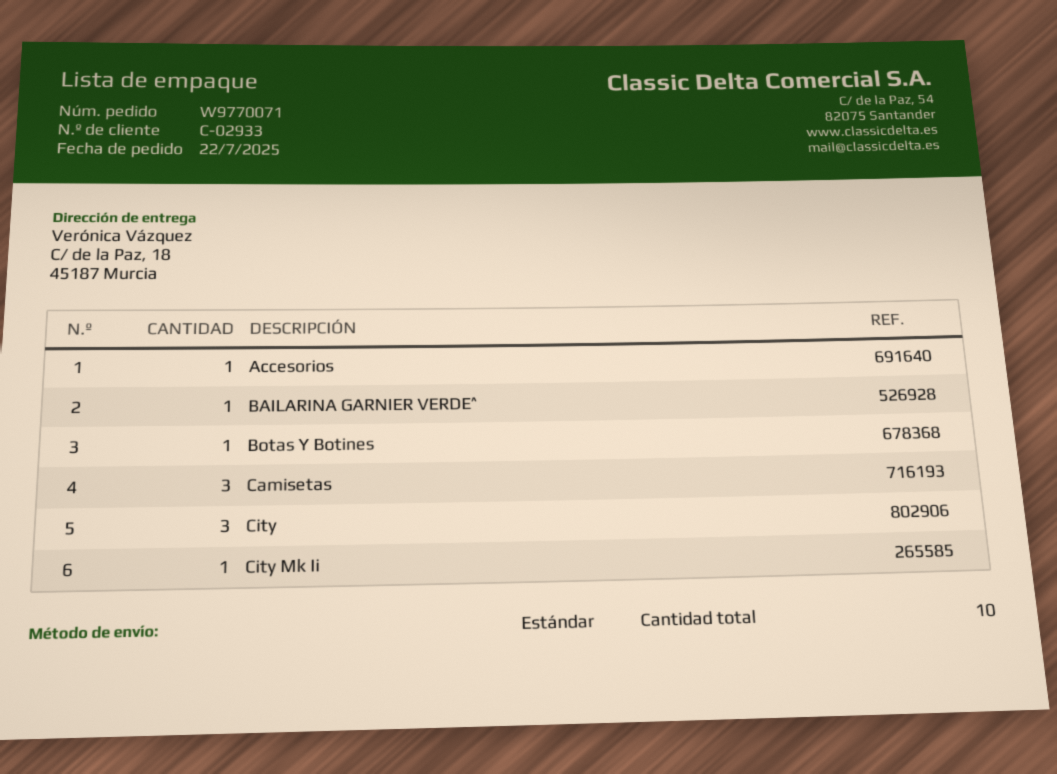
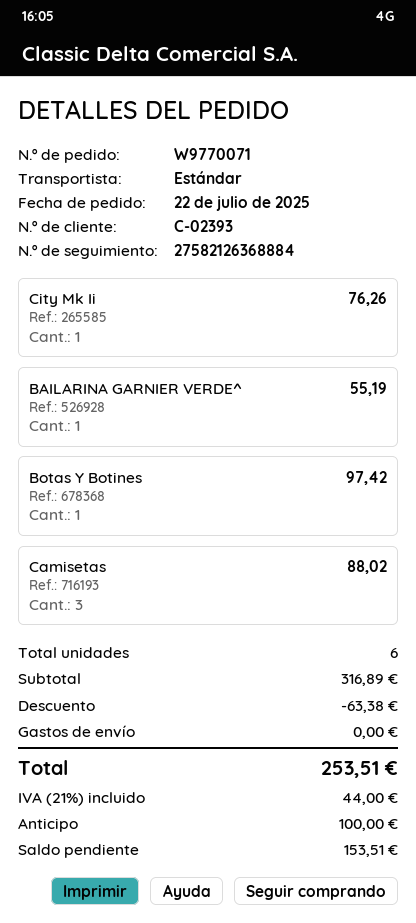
customer number: C-02933 -> C-02393
Accesorios: 1 -> none
City: 3 -> none
total quantity: 10 -> 6

